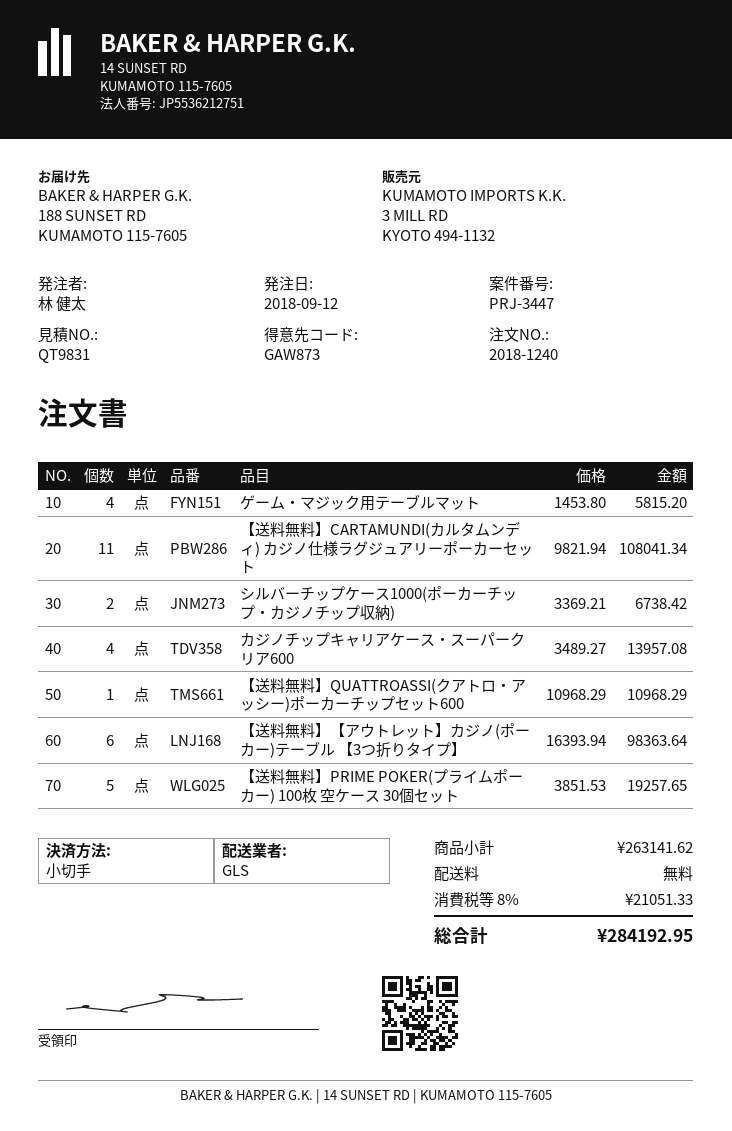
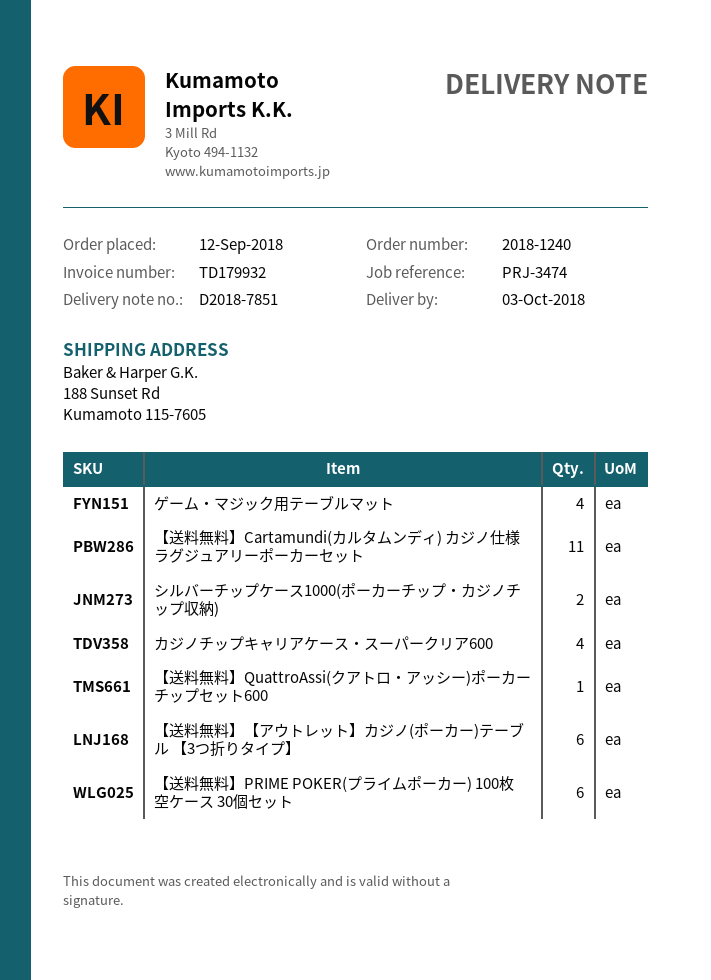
reference: PRJ-3447 -> PRJ-3474
【送料無料】PRIME POKER(プライムポーカー) 100枚 空ケース 30個セット: 5 -> 6

